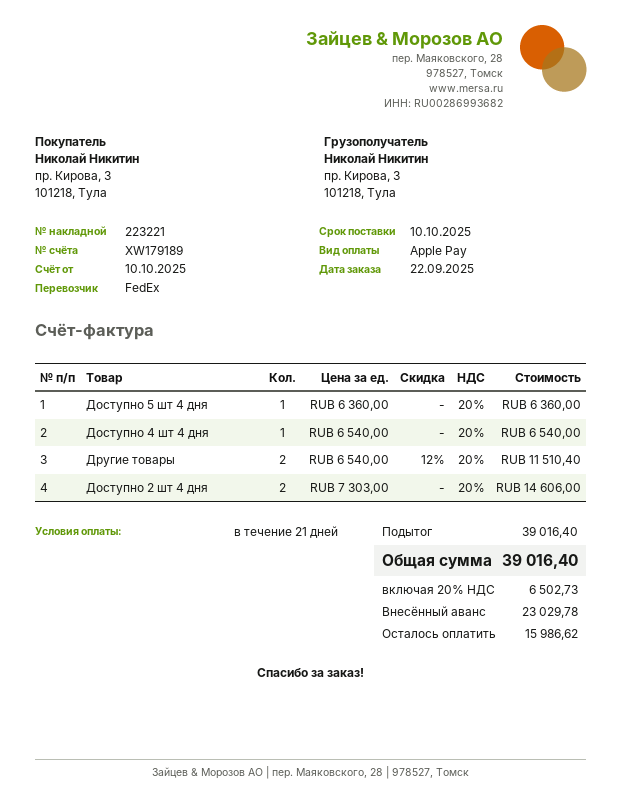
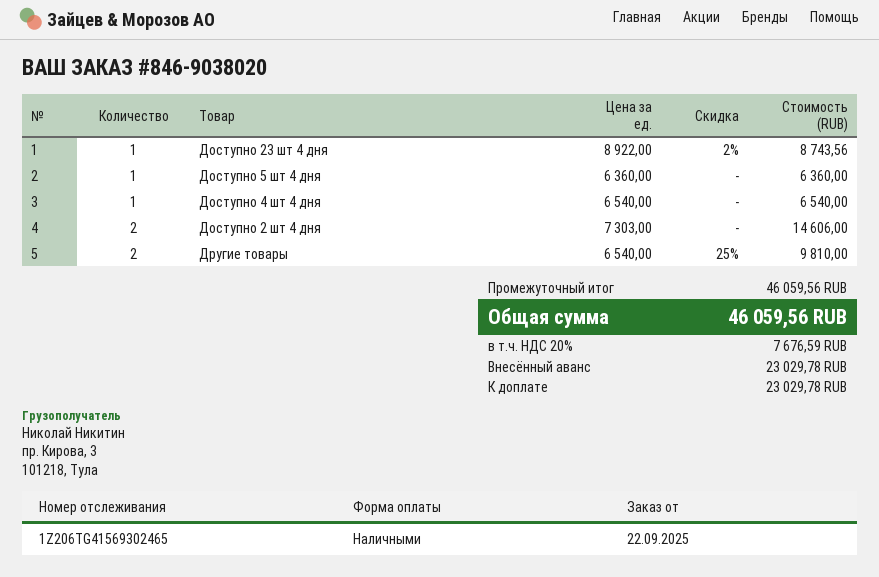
payment method: Apple Pay -> cash
Другие товары: 2 x 6540.00 - 12% = 11510.40 -> 2 x 6540.00 - 25% = 9810.00
Доступно 23 шт 4 дня: none -> 1 x 8922.00 - 2% = 8743.56
subtotal: 39016.40 -> 46059.56
tax: 20% = 6502.73 -> 20% = 7676.59
total: 39016.40 -> 46059.56
balance: 15986.62 -> 23029.78

